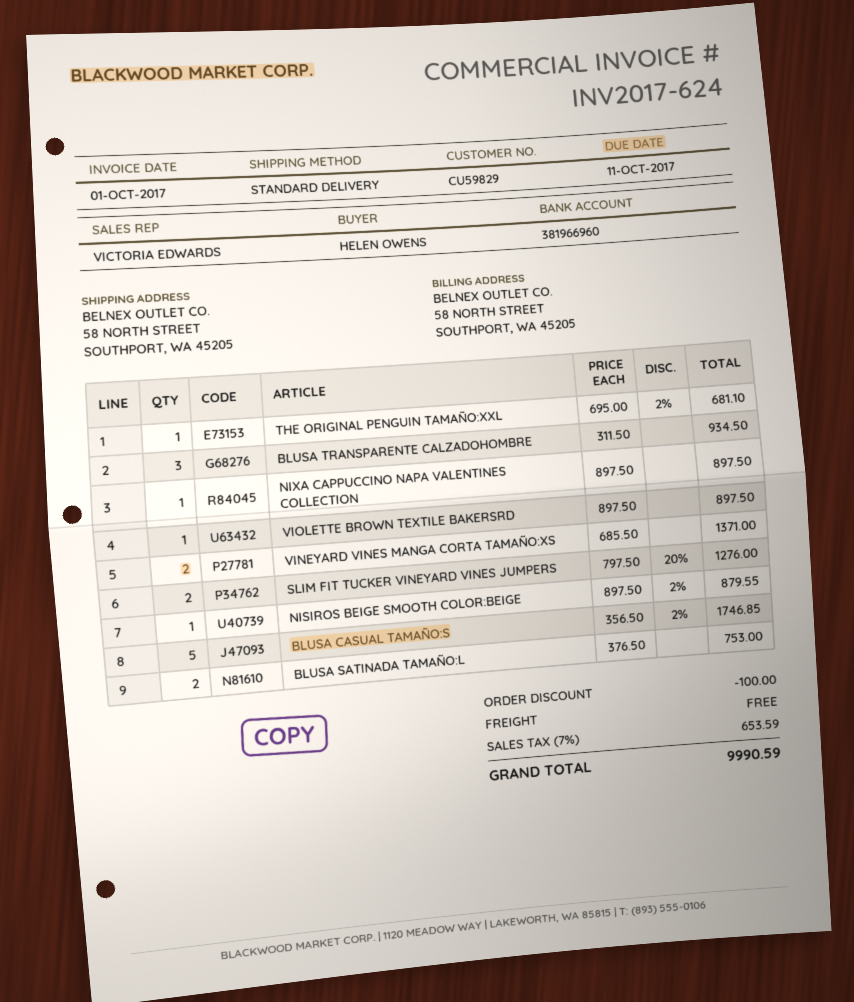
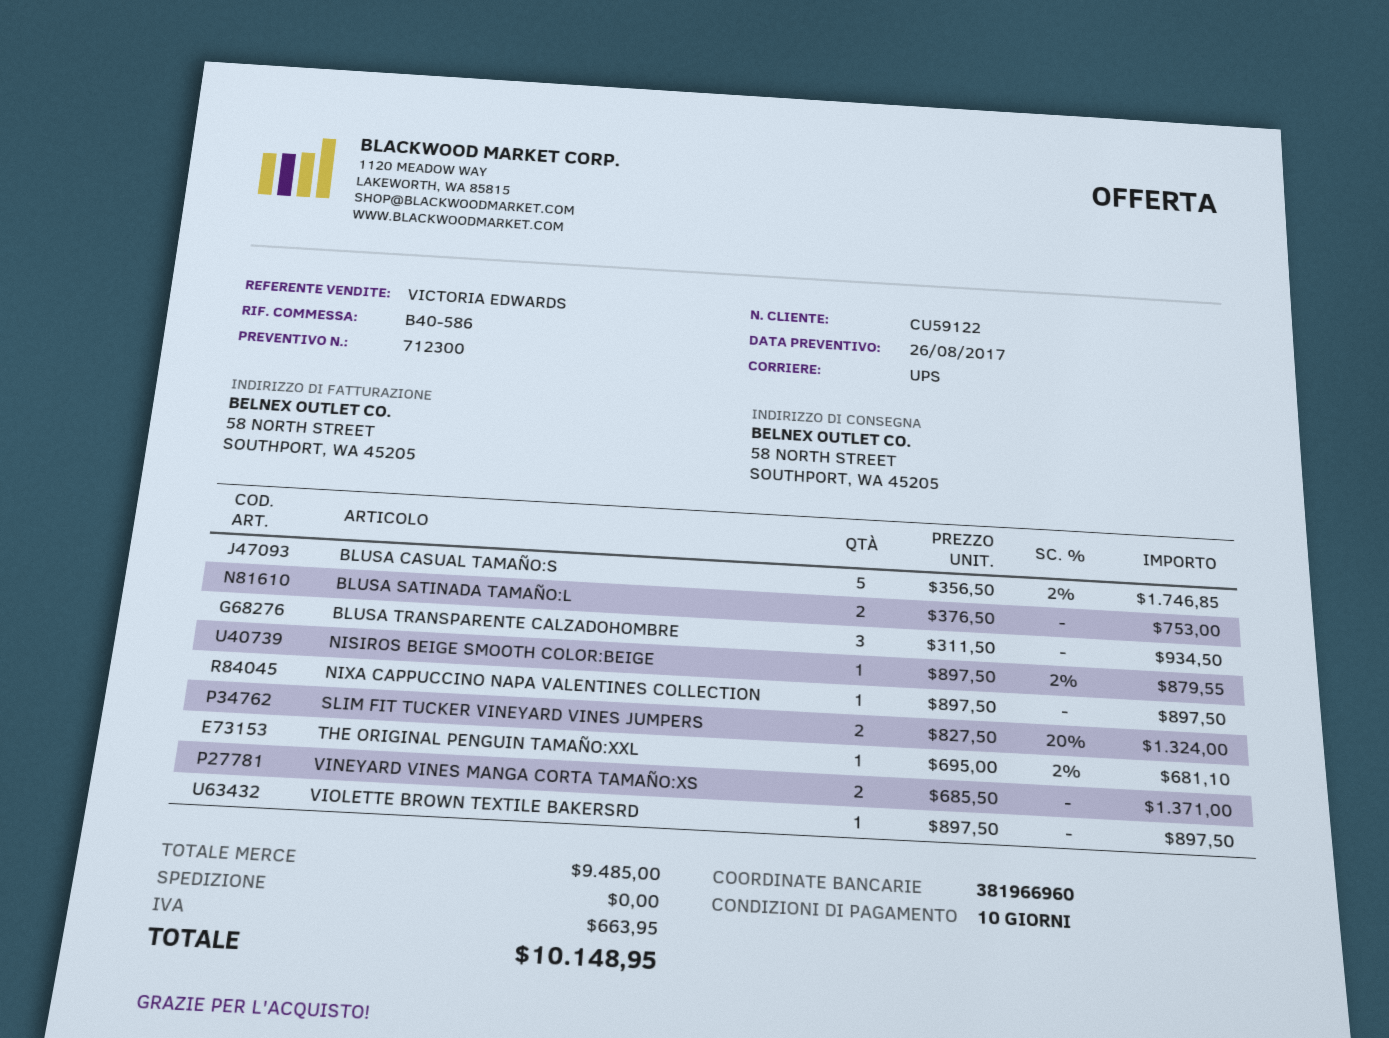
customer number: CU59829 -> CU59122
shipping method: standard -> UPS
SLIM FIT TUCKER VINEYARD VINES JUMPERS: 2 x 797.50 - 20% = 1276.00 -> 2 x 827.50 - 20% = 1324.00
discount: 100.00 -> none
tax: 653.59 -> 663.95
total: 9990.59 -> 10148.95

